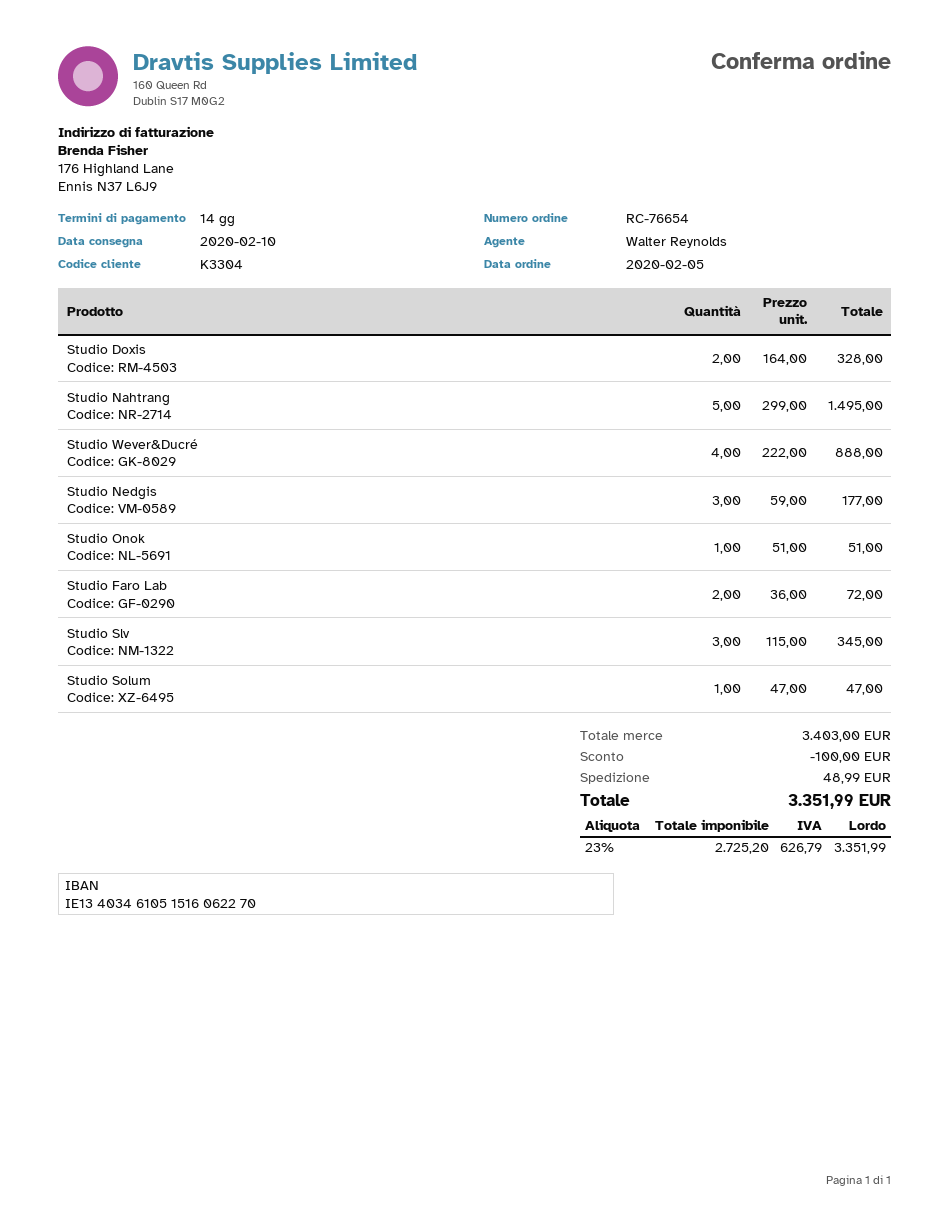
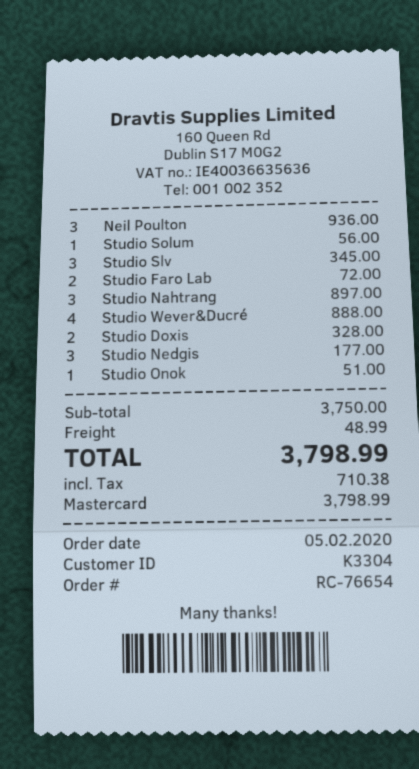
Studio Nahtrang: 5 for 1495.00 -> 3 for 897.00
Studio Solum: 1 for 47.00 -> 1 for 56.00
Neil Poulton: none -> 3 for 936.00
subtotal: 3403.00 -> 3750.00
discount: 100.00 -> none
tax: 626.79 -> 710.38
total: 3351.99 -> 3798.99

